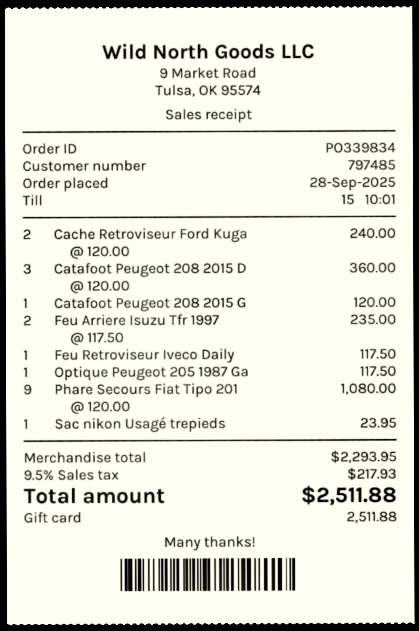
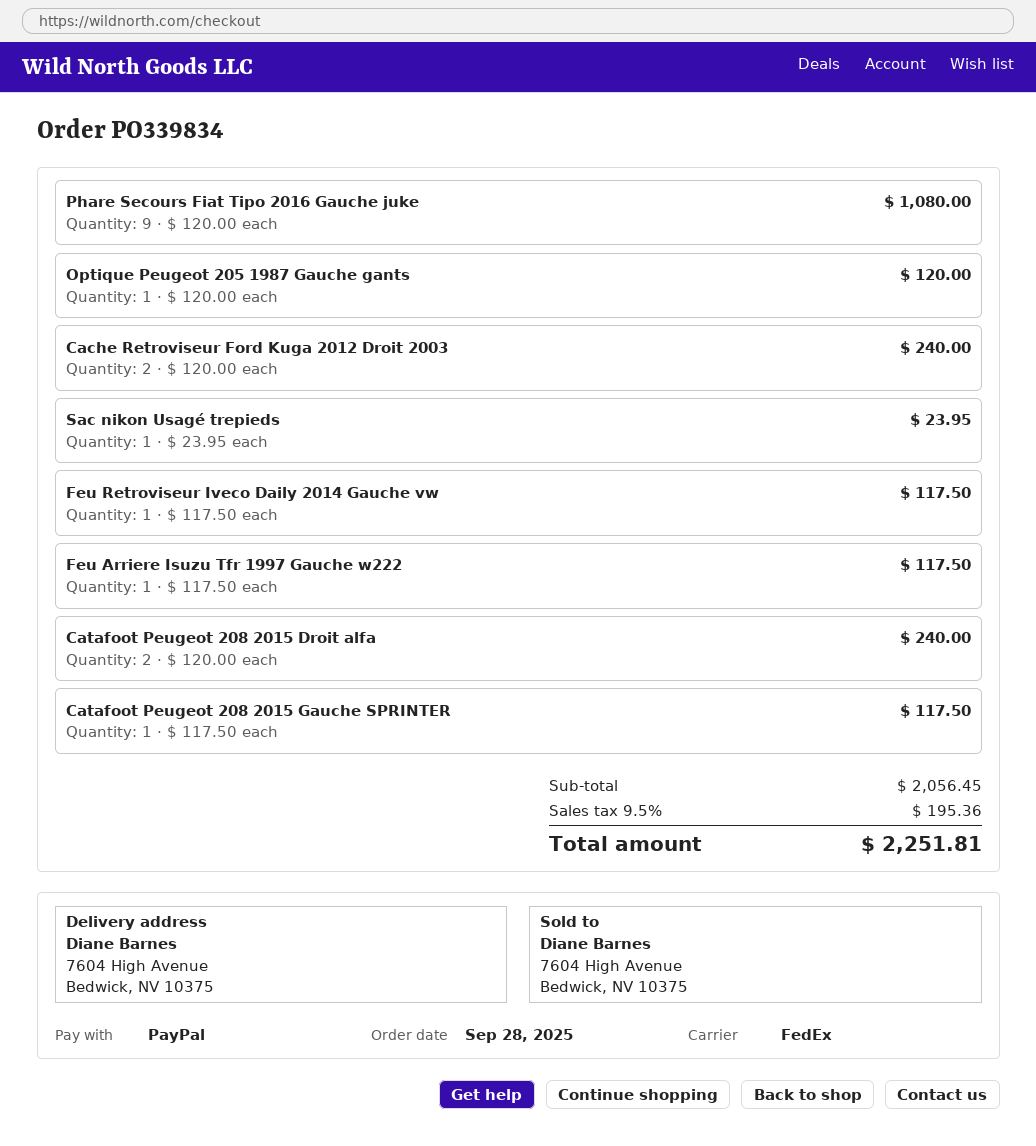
payment method: gift card -> PayPal
Catafoot Peugeot 208 2015 D: 3 x 120.00 = 360.00 -> 2 x 120.00 = 240.00
Catafoot Peugeot 208 2015 G: 1 x 120.00 = 120.00 -> 1 x 117.50 = 117.50
Feu Arriere Isuzu Tfr 1997: 2 x 117.50 = 235.00 -> 1 x 117.50 = 117.50
Optique Peugeot 205 1987 Ga: 1 x 117.50 = 117.50 -> 1 x 120.00 = 120.00
subtotal: 2293.95 -> 2056.45
tax: 9.5% = 217.93 -> 9.5% = 195.36
total: 2511.88 -> 2251.81

